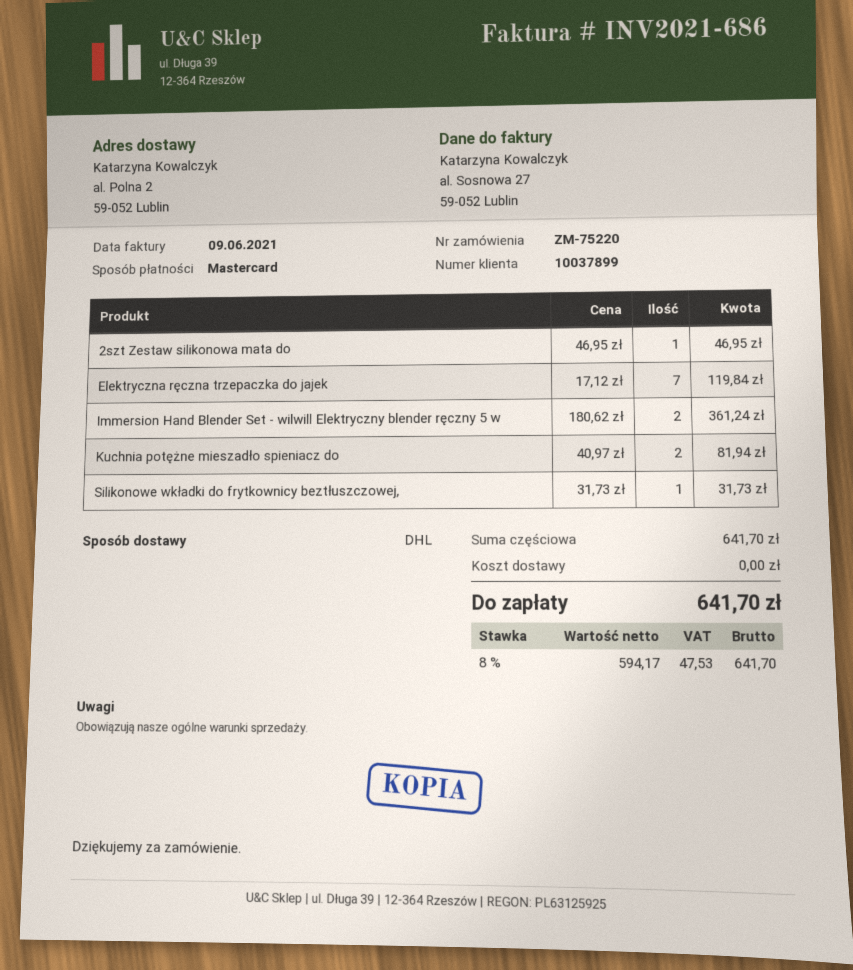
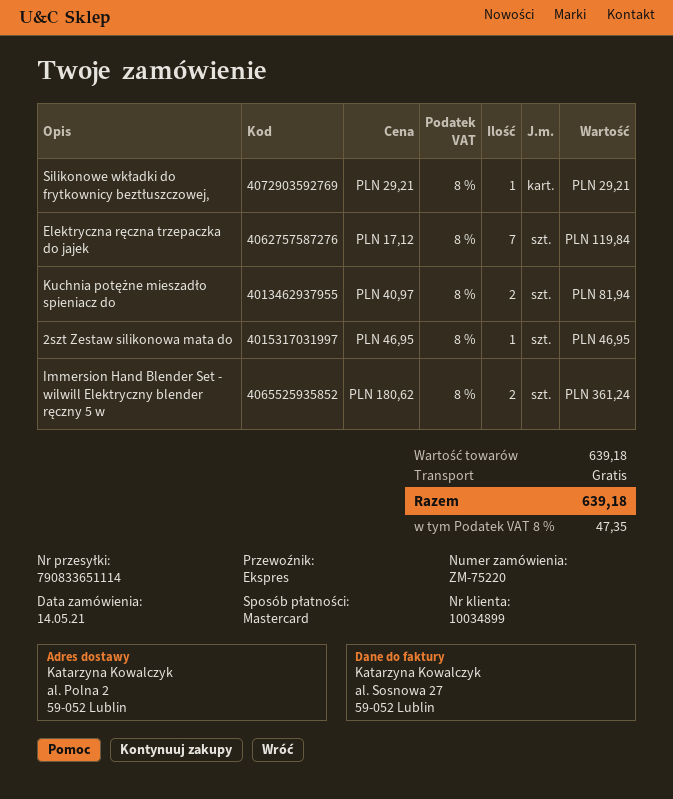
customer number: 10037899 -> 10034899
shipping method: DHL -> express
Silikonowe wkładki do frytkownicy beztłuszczowej,: 1 x 31.73 = 31.73 -> 1 x 29.21 = 29.21
subtotal: 641.70 -> 639.18
tax: 8% = 47.53 -> 8% = 47.35
total: 641.70 -> 639.18

